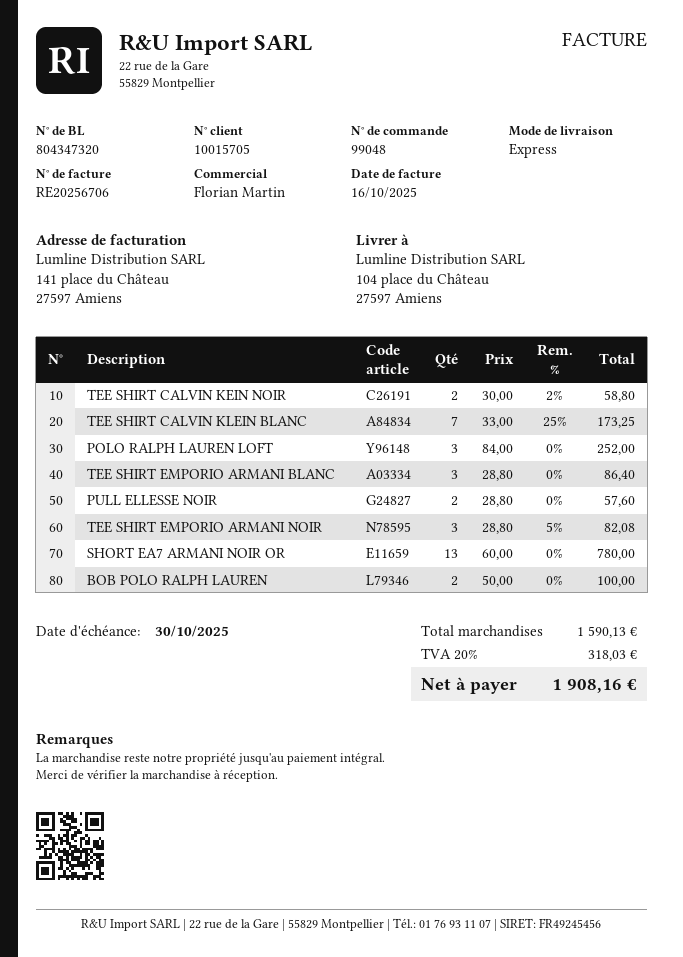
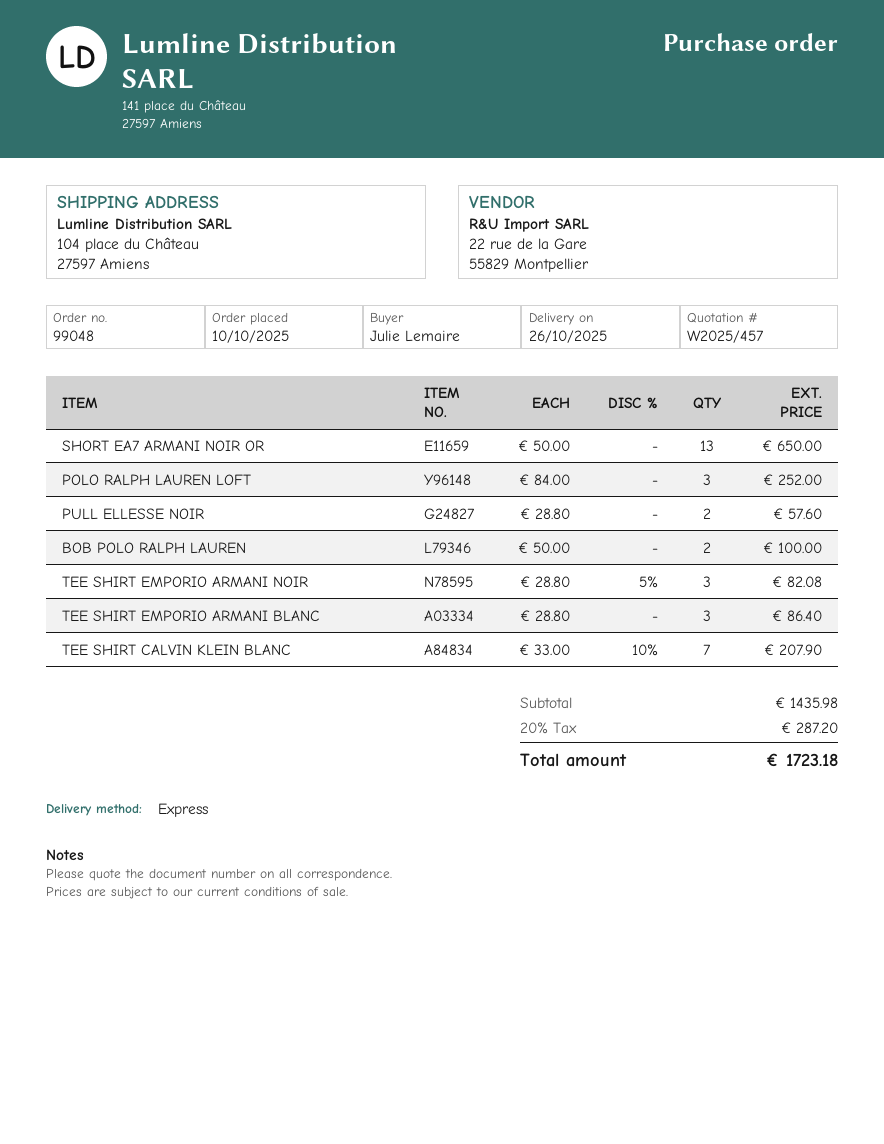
TEE SHIRT CALVIN KEIN NOIR: 2 x 30.00 - 2% = 58.80 -> none
TEE SHIRT CALVIN KLEIN BLANC: 7 x 33.00 - 25% = 173.25 -> 7 x 33.00 - 10% = 207.90
SHORT EA7 ARMANI NOIR OR: 13 x 60.00 = 780.00 -> 13 x 50.00 = 650.00
subtotal: 1590.13 -> 1435.98
tax: 20% = 318.03 -> 20% = 287.20
total: 1908.16 -> 1723.18

